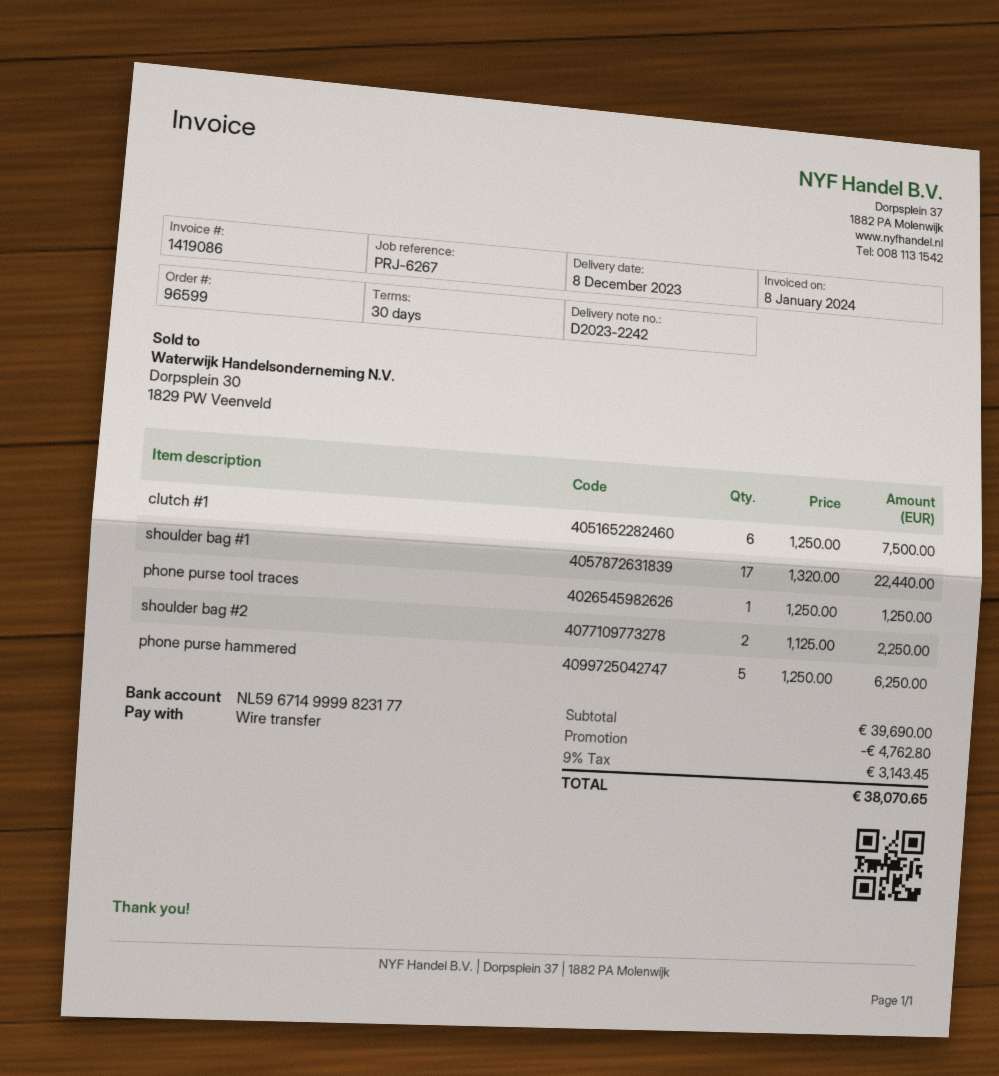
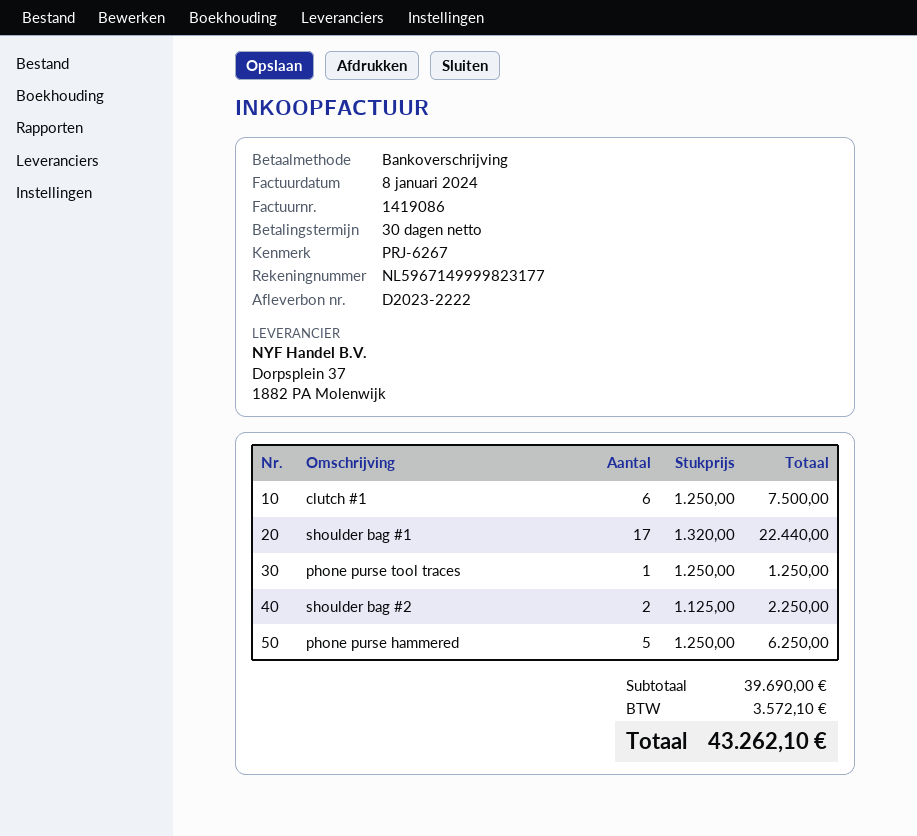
delivery note number: D2023-2242 -> D2023-2222
discount: 4762.80 -> none
tax: 3143.45 -> 3572.10
total: 38070.65 -> 43262.10

